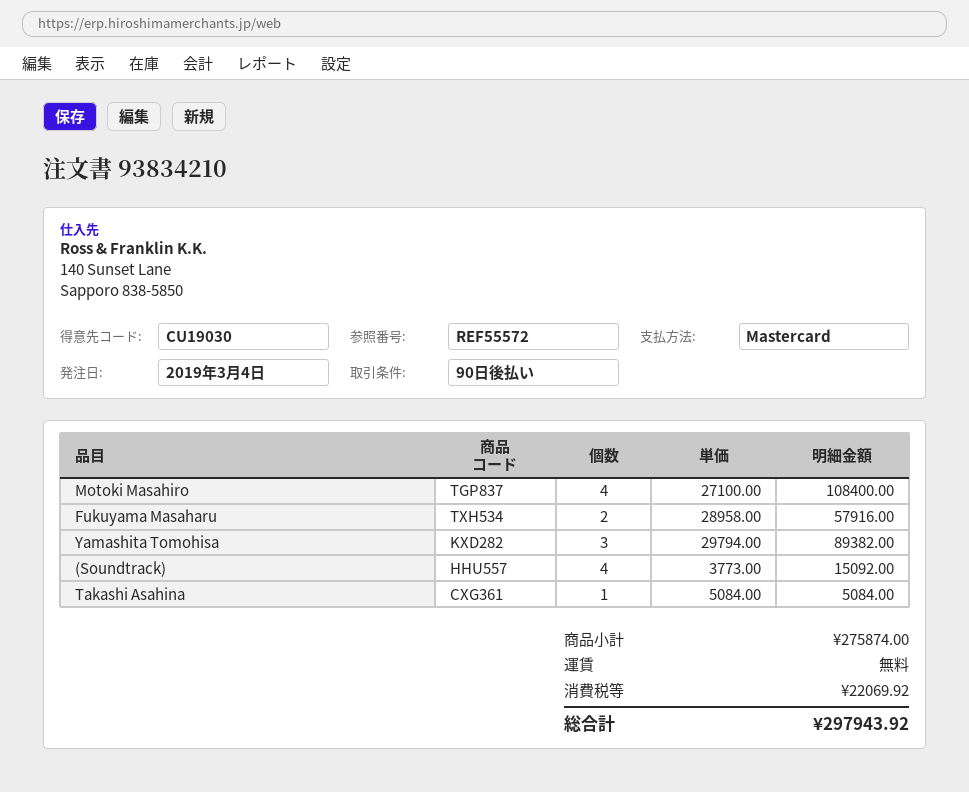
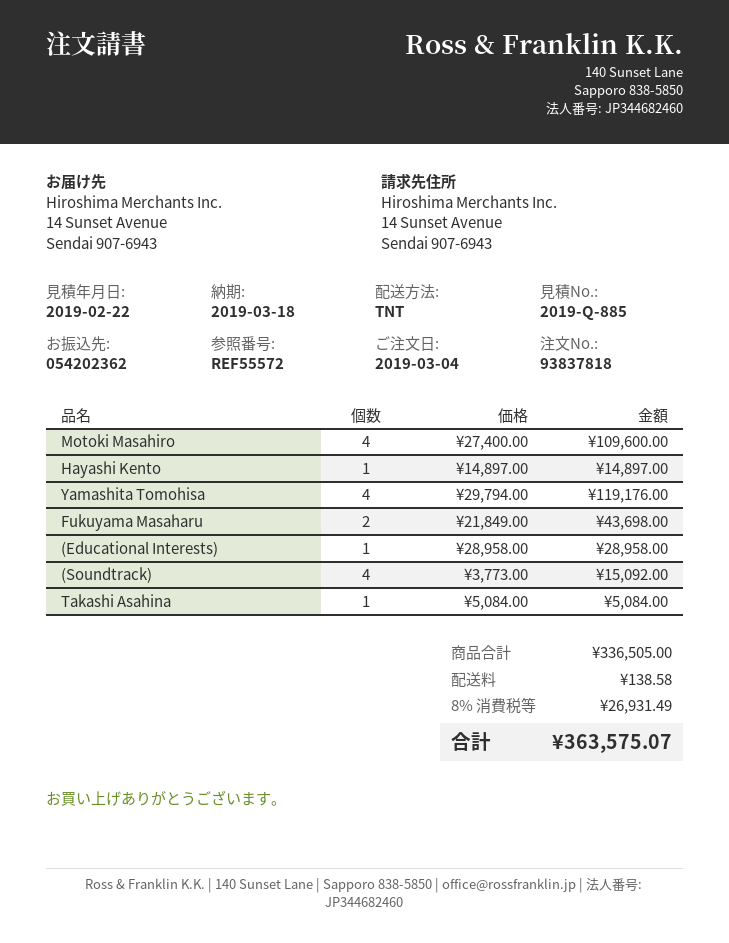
order number: 93834210 -> 93837818
Motoki Masahiro: 4 x 27100.00 = 108400.00 -> 4 x 27400.00 = 109600.00
Fukuyama Masaharu: 2 x 28958.00 = 57916.00 -> 2 x 21849.00 = 43698.00
Yamashita Tomohisa: 3 x 29794.00 = 89382.00 -> 4 x 29794.00 = 119176.00
Hayashi Kento: none -> 1 x 14897.00 = 14897.00
(Educational Interests): none -> 1 x 28958.00 = 28958.00
subtotal: 275874.00 -> 336505.00
shipping: 0.00 -> 138.58
tax: 22069.92 -> 26931.49
total: 297943.92 -> 363575.07

